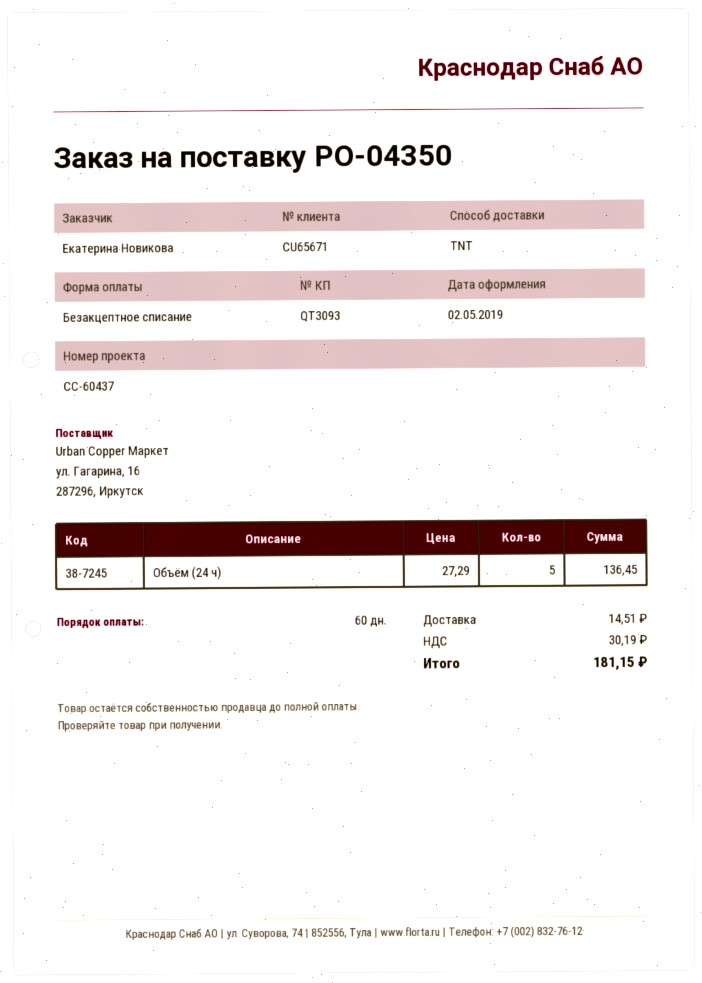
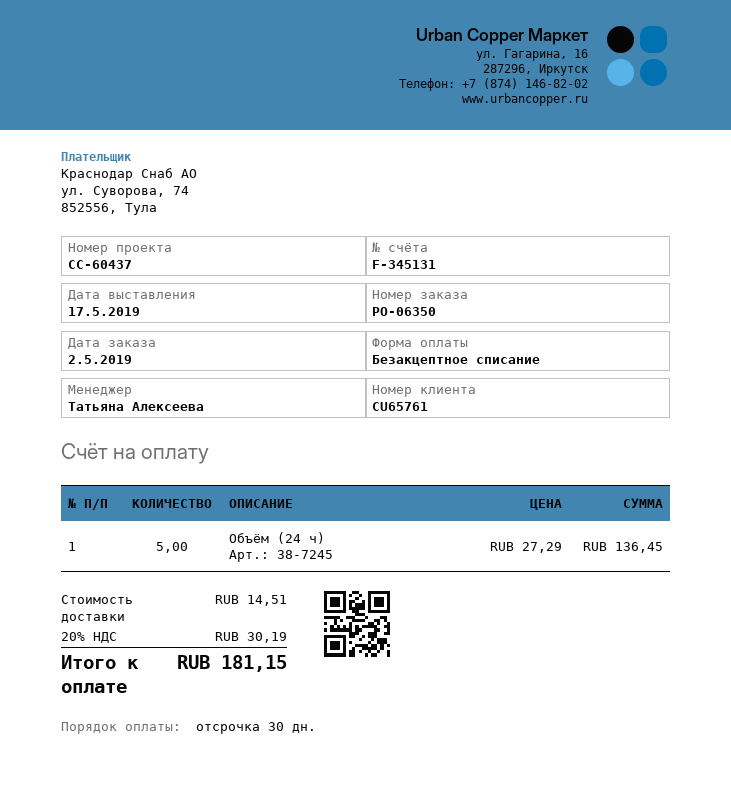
order number: PO-04350 -> PO-06350
payment terms: 60 days -> 30 days
customer number: CU65671 -> CU65761

